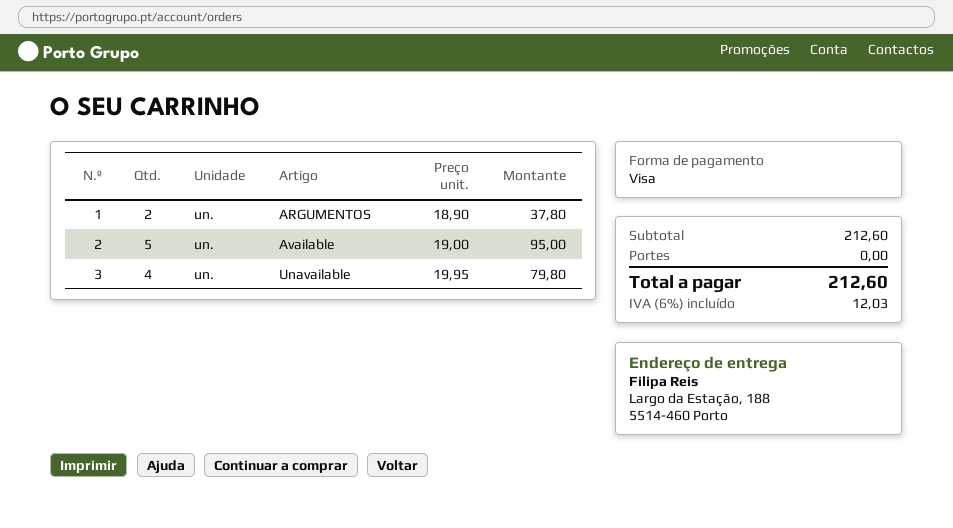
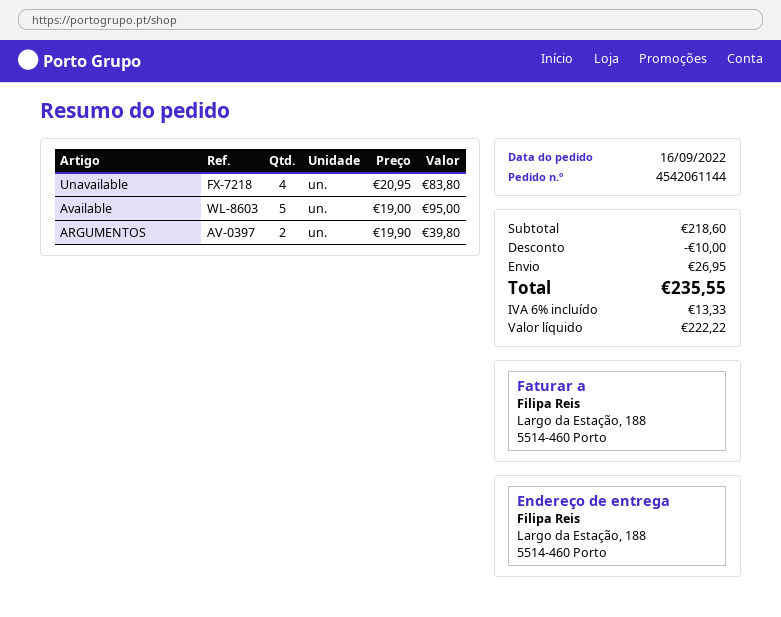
ARGUMENTOS: 2 x 18.90 = 37.80 -> 2 x 19.90 = 39.80
Unavailable: 4 x 19.95 = 79.80 -> 4 x 20.95 = 83.80
subtotal: 212.60 -> 218.60
discount: none -> 10.00
shipping: 0.00 -> 26.95
tax: 6% = 12.03 -> 6% = 13.33
total: 212.60 -> 235.55

